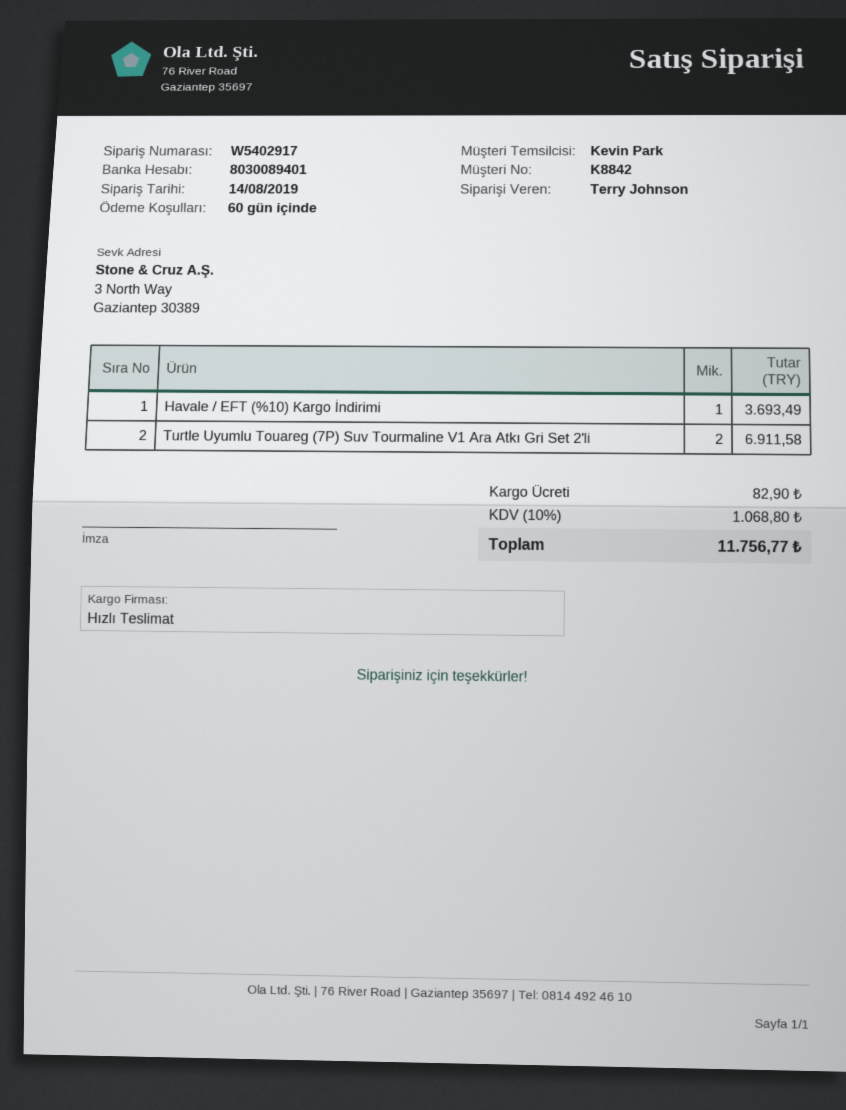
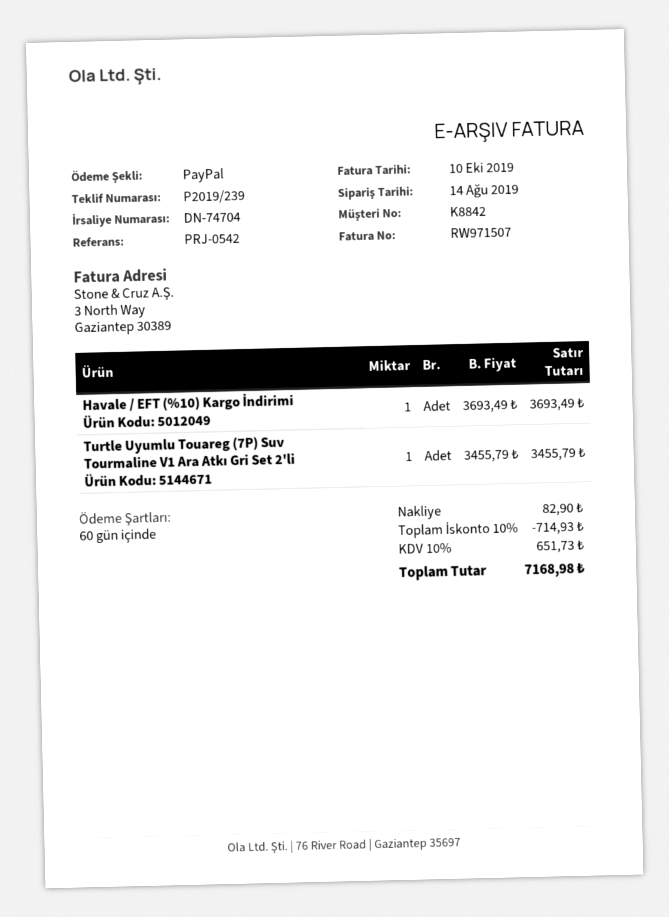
Turtle Uyumlu Touareg (7P) Suv Tourmaline V1 Ara Atkı Gri Set 2'li: 2 for 6911.58 -> 1 for 3455.79
discount: none -> 10% = 714.93
tax: 10% = 1068.80 -> 10% = 651.73
total: 11756.77 -> 7168.98

